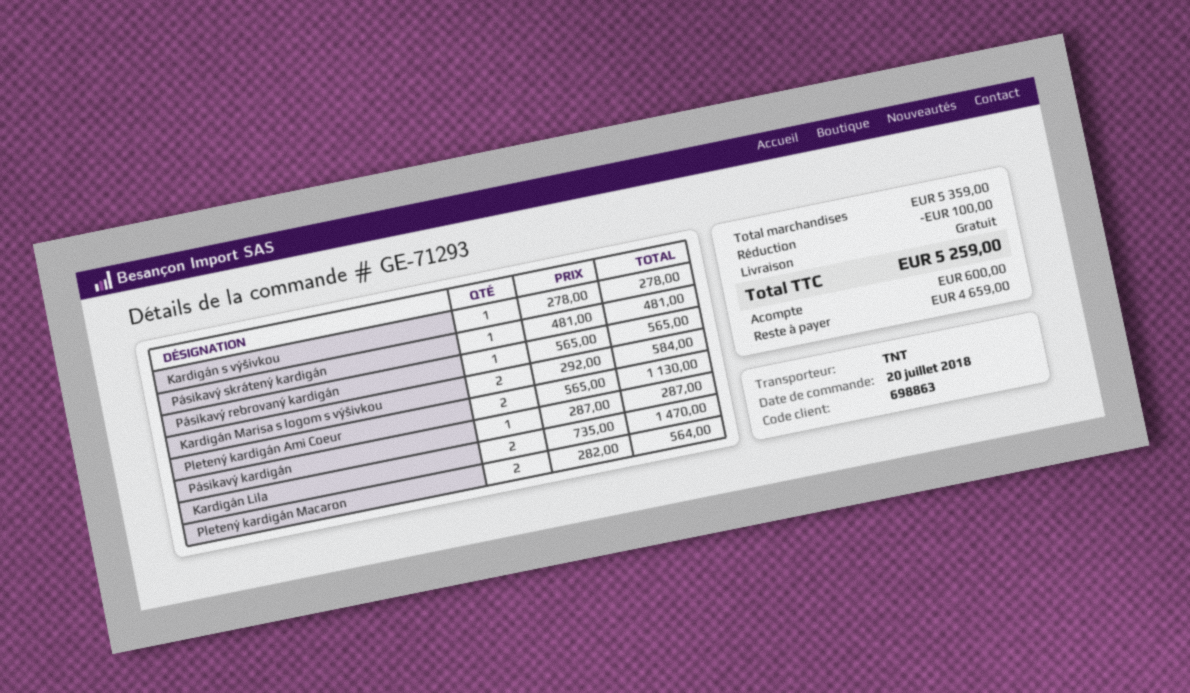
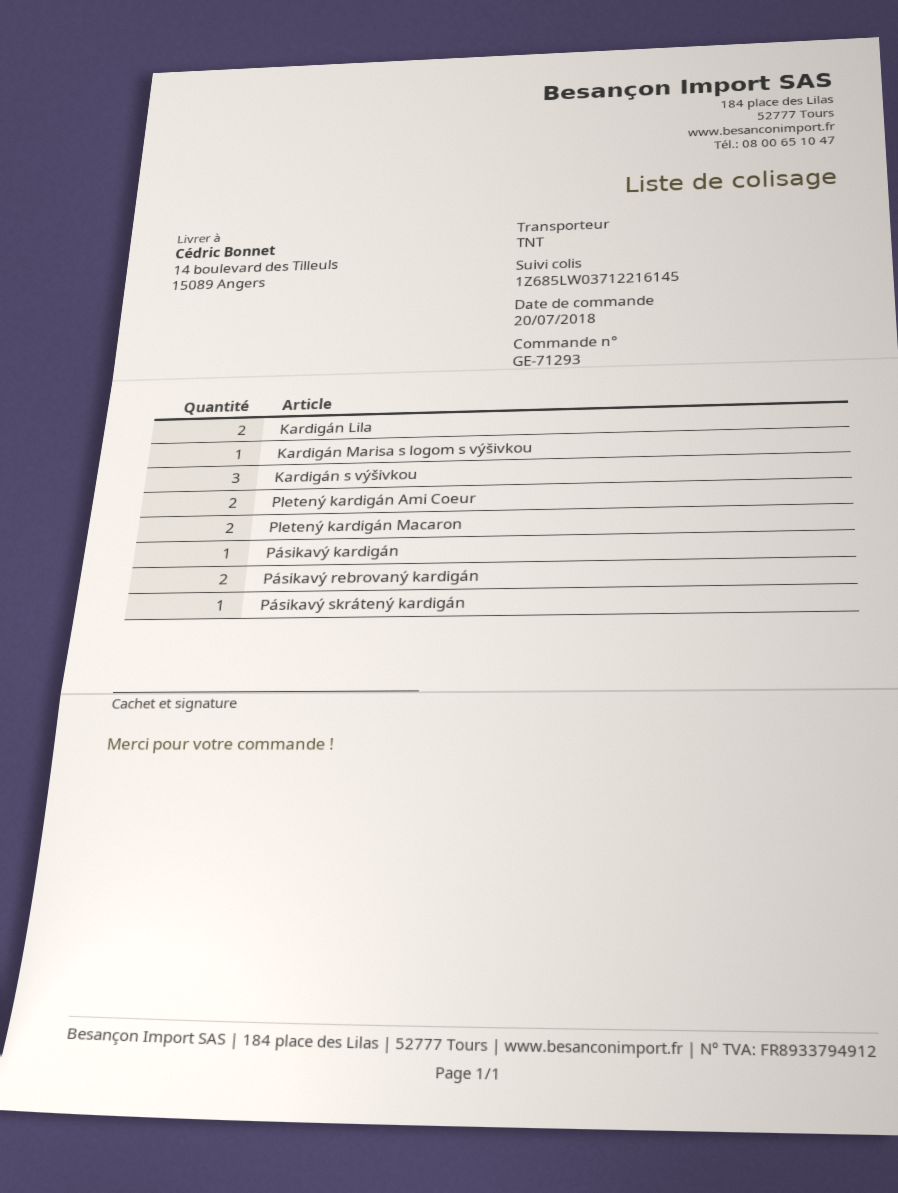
Kardigán s výšivkou: 1 -> 3
Pásikavý rebrovaný kardigán: 1 -> 2
Kardigán Marisa s logom s výšivkou: 2 -> 1

